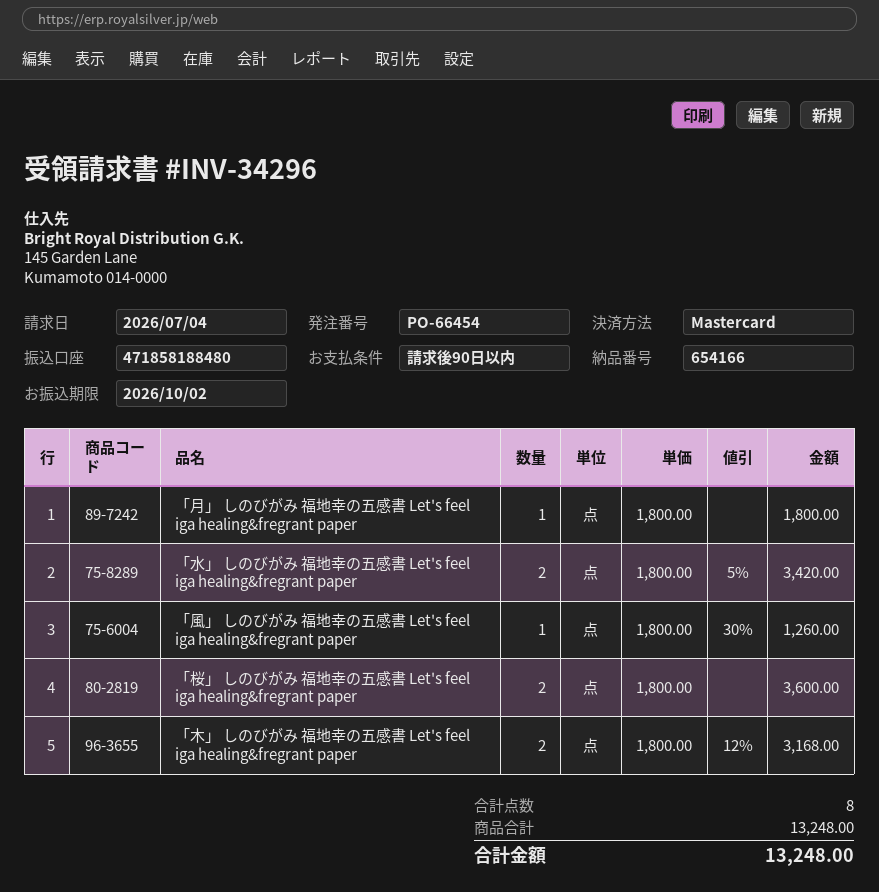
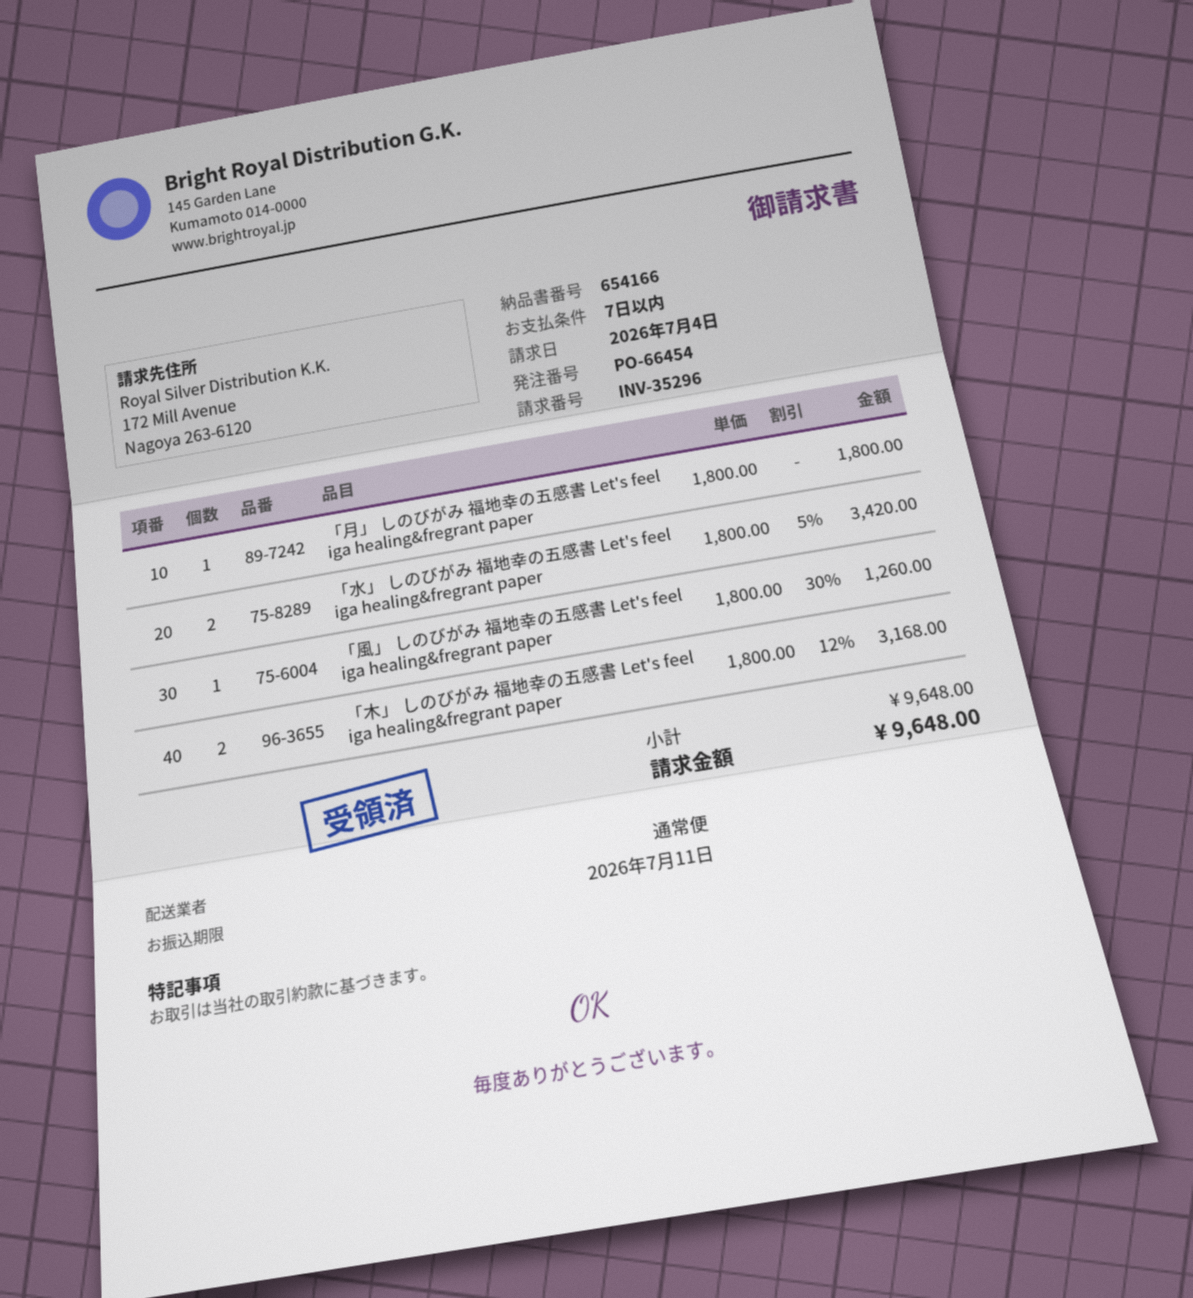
invoice number: INV-34296 -> INV-35296
payment terms: 90 days -> 7 days
due date: 2026-10-02 -> 2026-07-11
「桜」 しのびがみ 福地幸の五感書 Let's feel iga healing&fregrant paper: 2 x 1800.00 = 3600.00 -> none
subtotal: 13248.00 -> 9648.00
total: 13248.00 -> 9648.00

